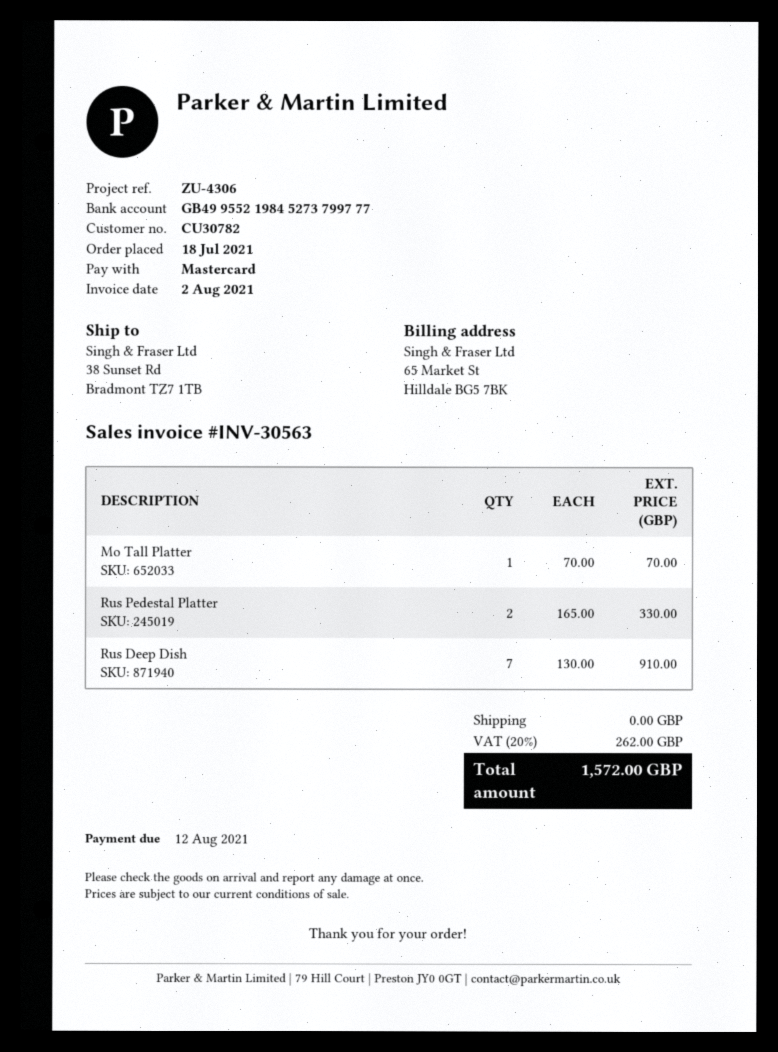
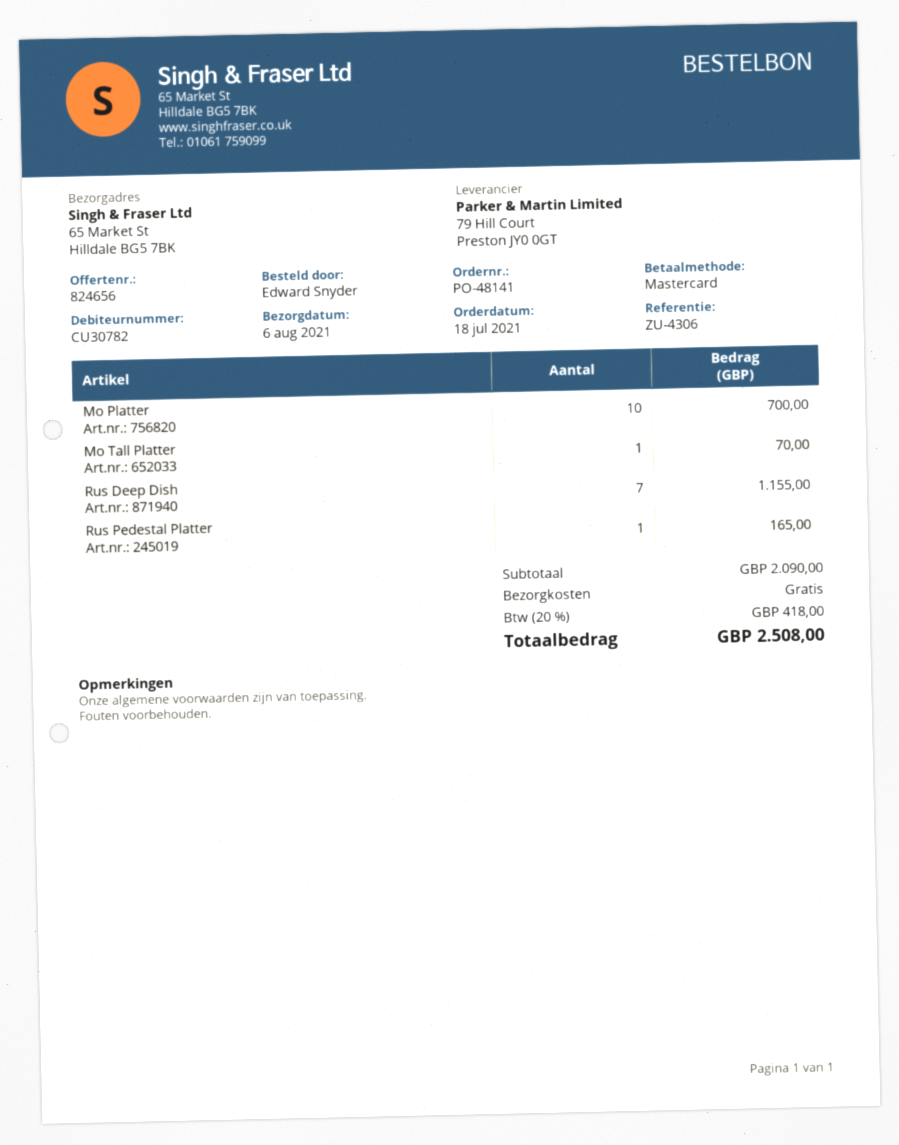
ship to: 38 Sunset Rd, Bradmont TZ7 1TB -> 65 Market St, Hilldale BG5 7BK
Rus Pedestal Platter: 2 for 330.00 -> 1 for 165.00
Rus Deep Dish: 7 for 910.00 -> 7 for 1155.00
Mo Platter: none -> 10 for 700.00
tax: 20% = 262.00 -> 20% = 418.00
total: 1572.00 -> 2508.00

